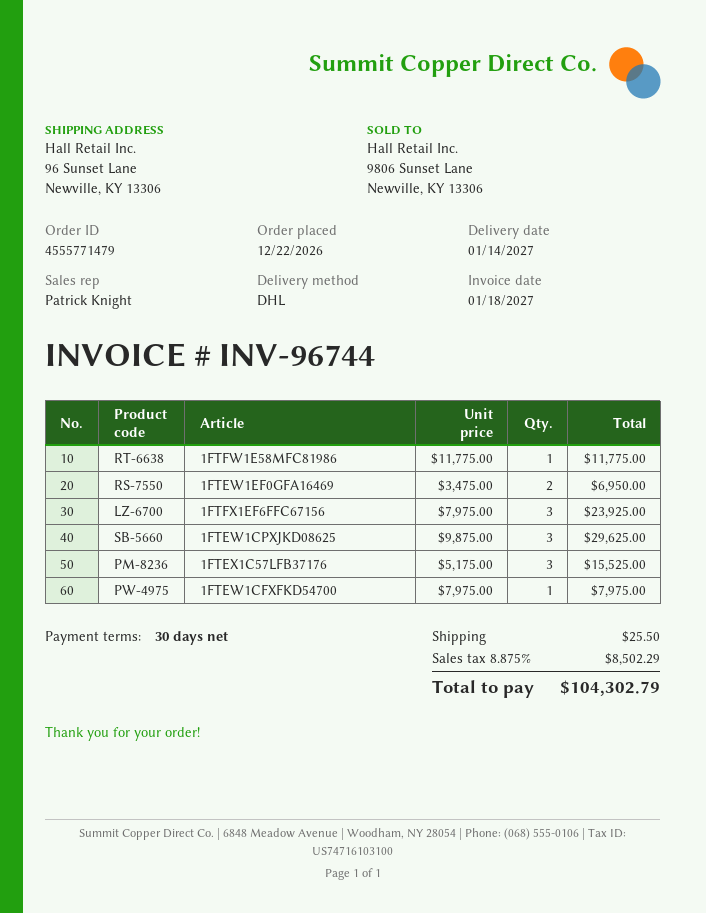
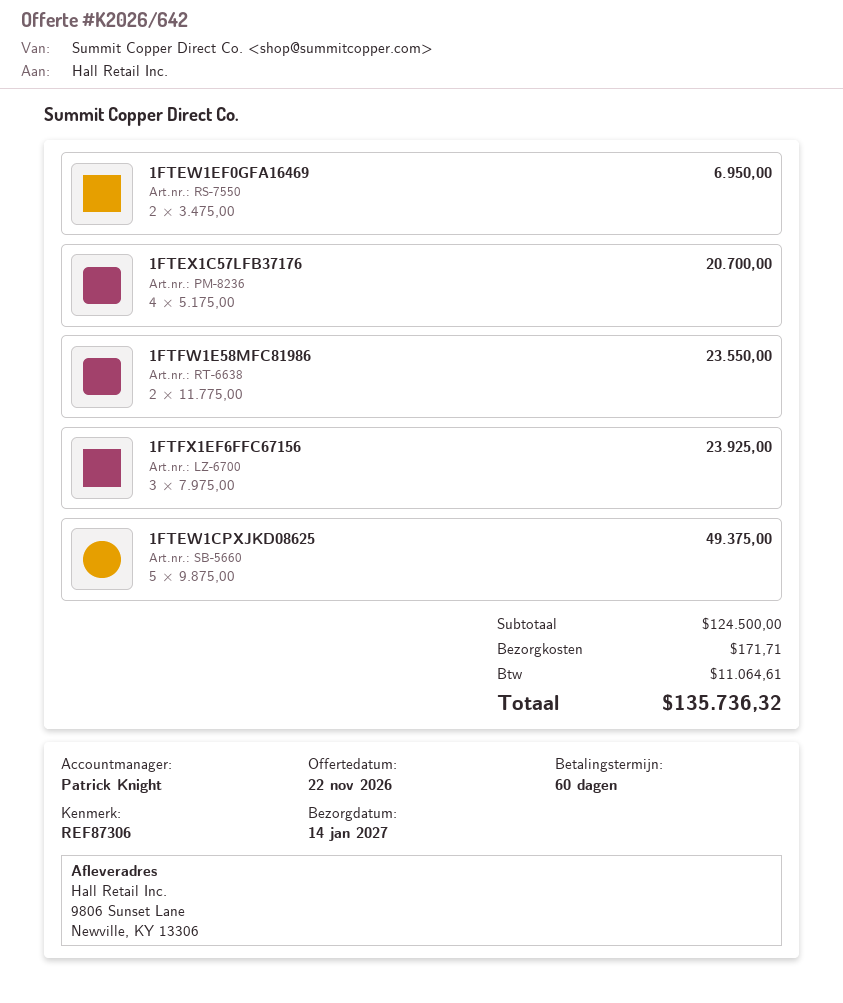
payment terms: 30 days -> 60 days
ship to: 96 Sunset Lane, Newville, KY 13306 -> 9806 Sunset Lane, Newville, KY 13306
1FTFW1E58MFC81986: 1 x 11775.00 = 11775.00 -> 2 x 11775.00 = 23550.00
1FTEW1CPXJKD08625: 3 x 9875.00 = 29625.00 -> 5 x 9875.00 = 49375.00
1FTEX1C57LFB37176: 3 x 5175.00 = 15525.00 -> 4 x 5175.00 = 20700.00
1FTEW1CFXFKD54700: 1 x 7975.00 = 7975.00 -> none
shipping: 25.50 -> 171.71
tax: 8502.29 -> 11064.61
total: 104302.79 -> 135736.32

